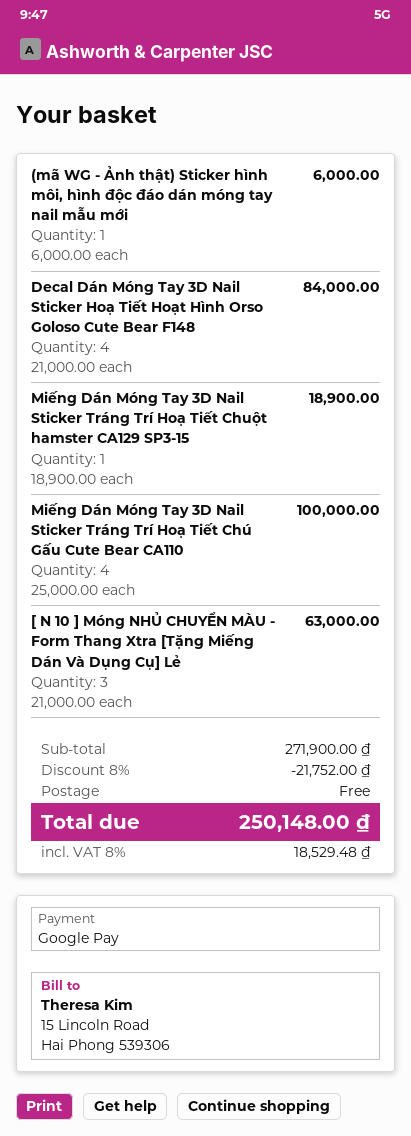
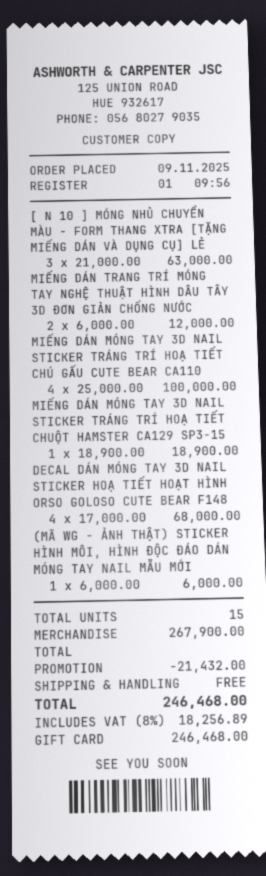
payment method: Google Pay -> gift card
Decal Dán Móng Tay 3D Nail Sticker Hoạ Tiết Hoạt Hình Orso Goloso Cute Bear F148: 4 x 21000.00 = 84000.00 -> 4 x 17000.00 = 68000.00
MIẾNG DÁN TRANG TRÍ MÓNG TAY NGHỆ THUẬT HÌNH DÂU TÂY 3D ĐƠN GIẢN CHỐNG NƯỚC: none -> 2 x 6000.00 = 12000.00
subtotal: 271900.00 -> 267900.00
discount: 21752.00 -> 21432.00
tax: 8% = 18529.48 -> 8% = 18256.89
total: 250148.00 -> 246468.00

